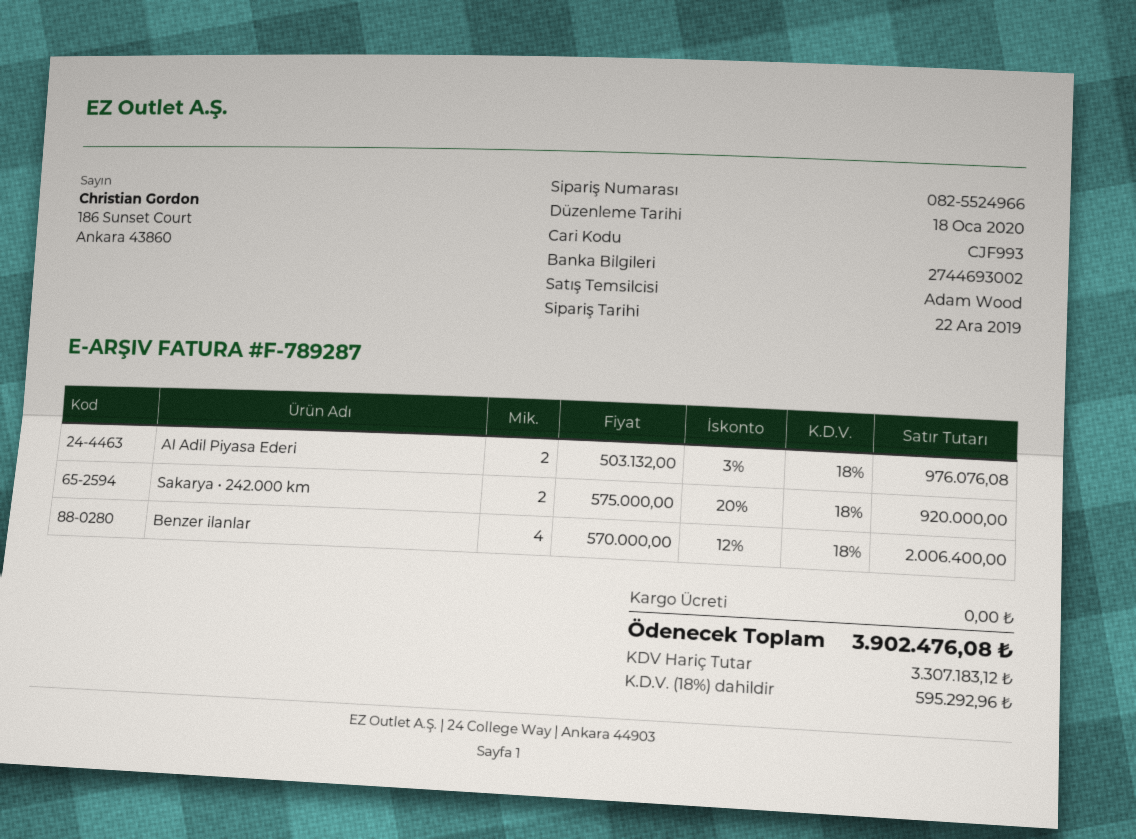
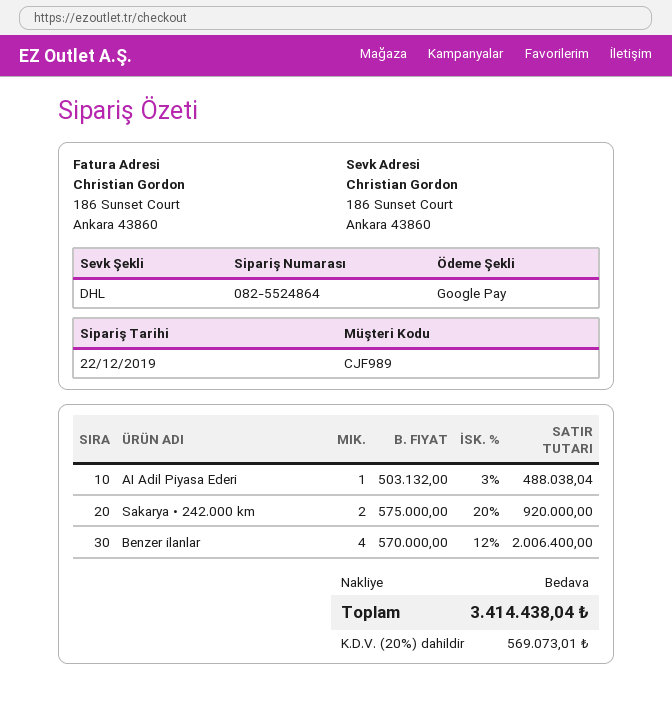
order number: 082-5524966 -> 082-5524864
customer number: CJF993 -> CJF989
AI Adil Piyasa Ederi: 2 x 503132.00 - 3% = 976076.08 -> 1 x 503132.00 - 3% = 488038.04
tax: 18% = 595292.96 -> 20% = 569073.01
total: 3902476.08 -> 3414438.04

